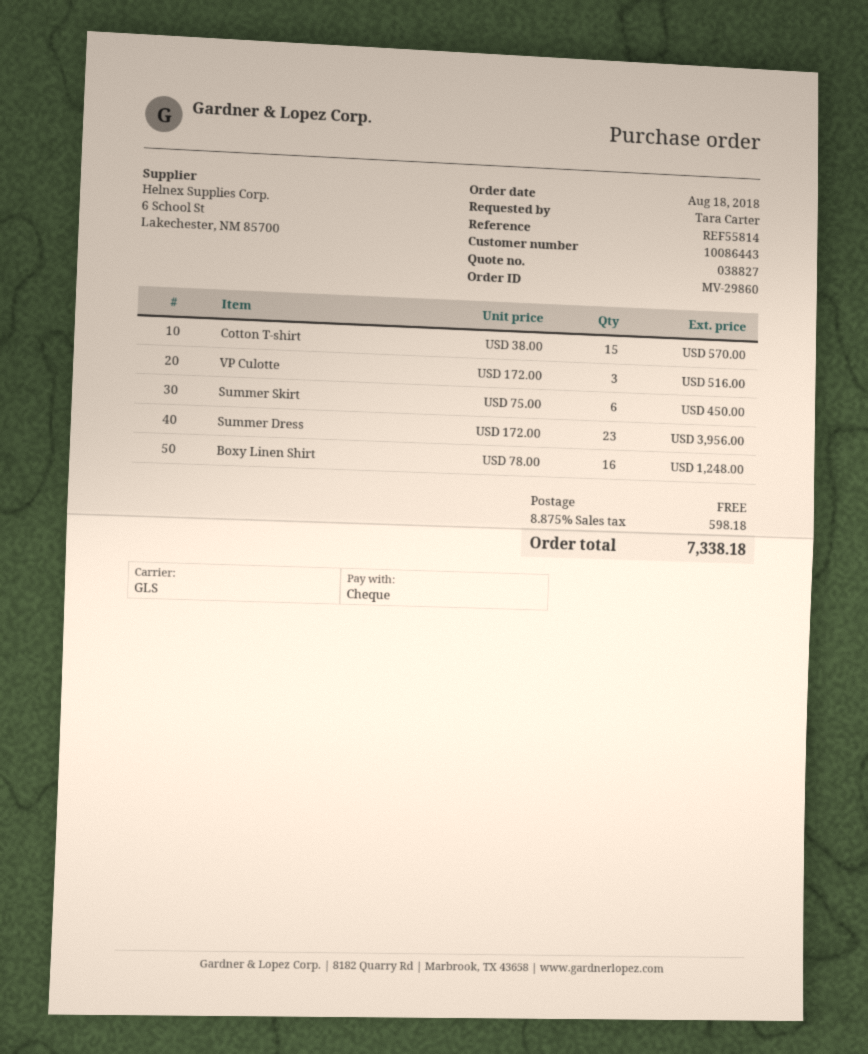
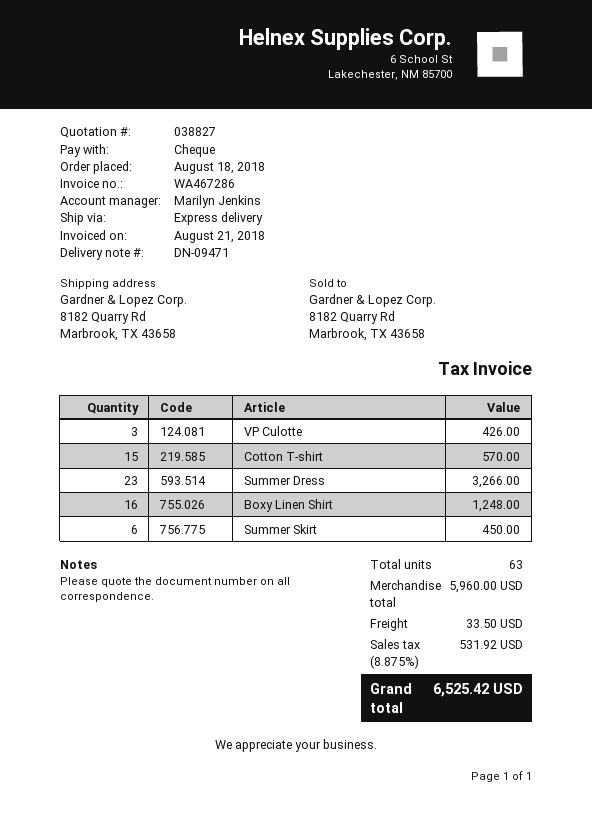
shipping method: GLS -> express
VP Culotte: 3 for 516.00 -> 3 for 426.00
Summer Dress: 23 for 3956.00 -> 23 for 3266.00
shipping: 0.00 -> 33.50
tax: 8.875% = 598.18 -> 8.875% = 531.92
total: 7338.18 -> 6525.42

